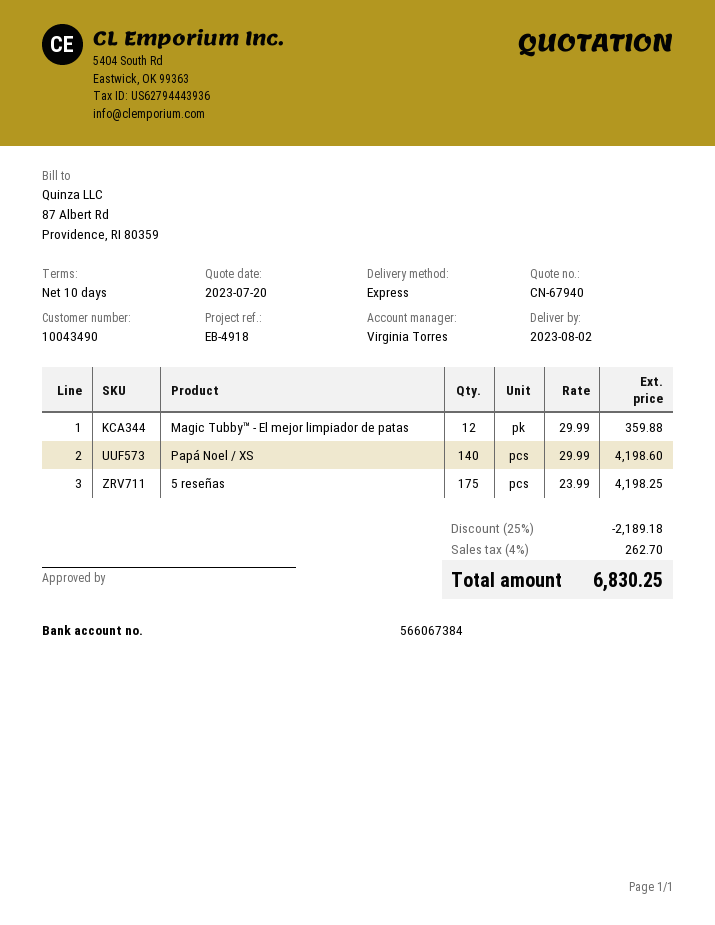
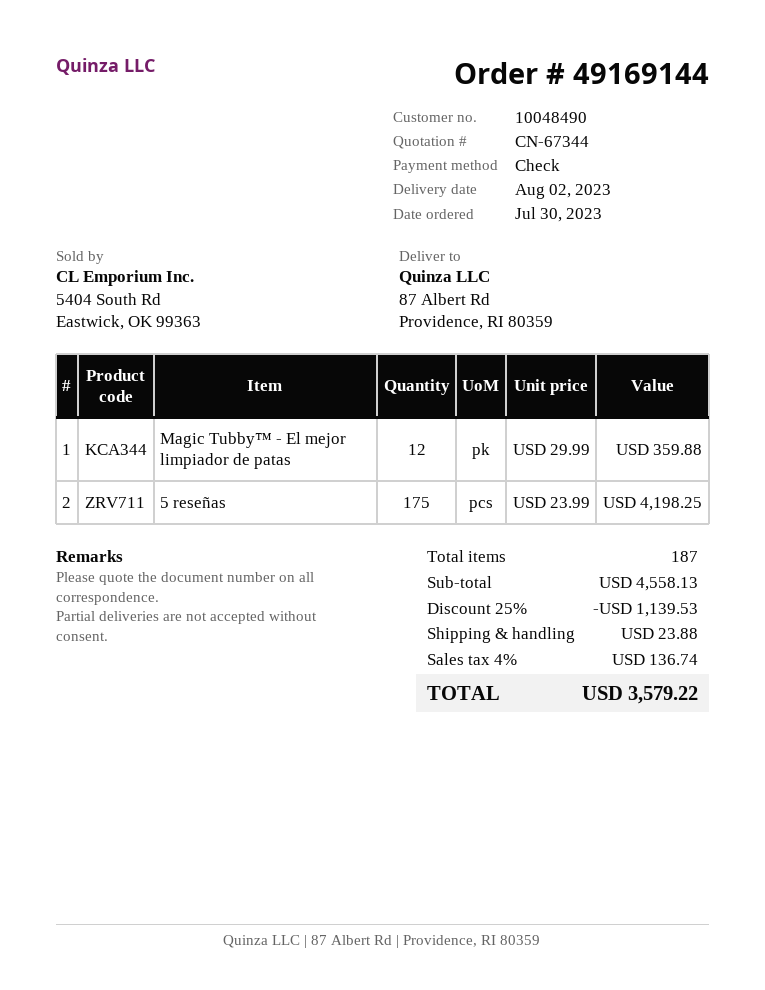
quote number: CN-67940 -> CN-67344
customer number: 10043490 -> 10048490
Papá Noel / XS: 140 x 29.99 = 4198.60 -> none
discount: 25% = 2189.18 -> 25% = 1139.53
shipping: none -> 23.88
tax: 4% = 262.70 -> 4% = 136.74
total: 6830.25 -> 3579.22

